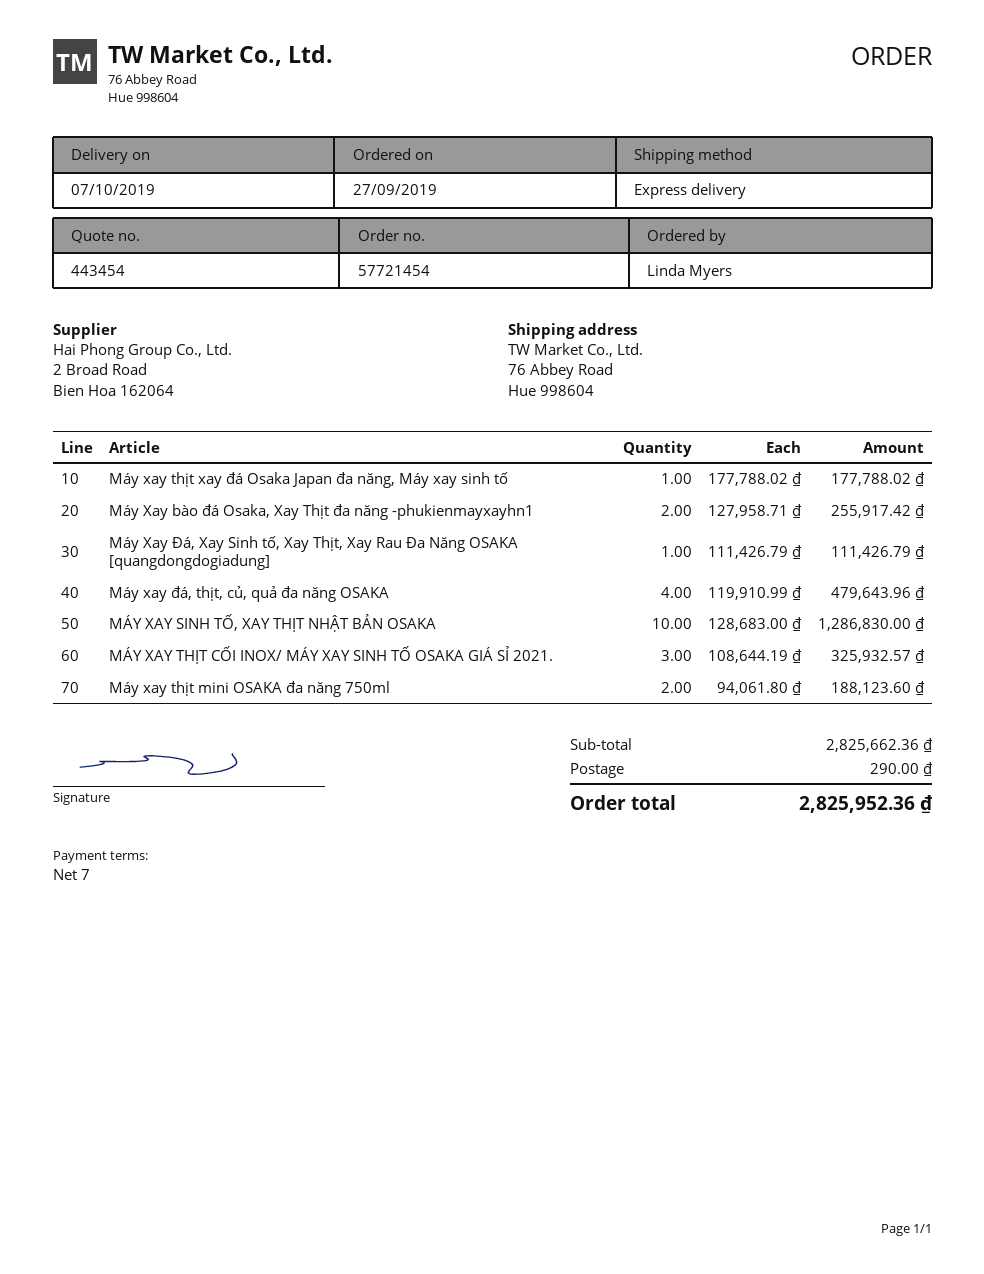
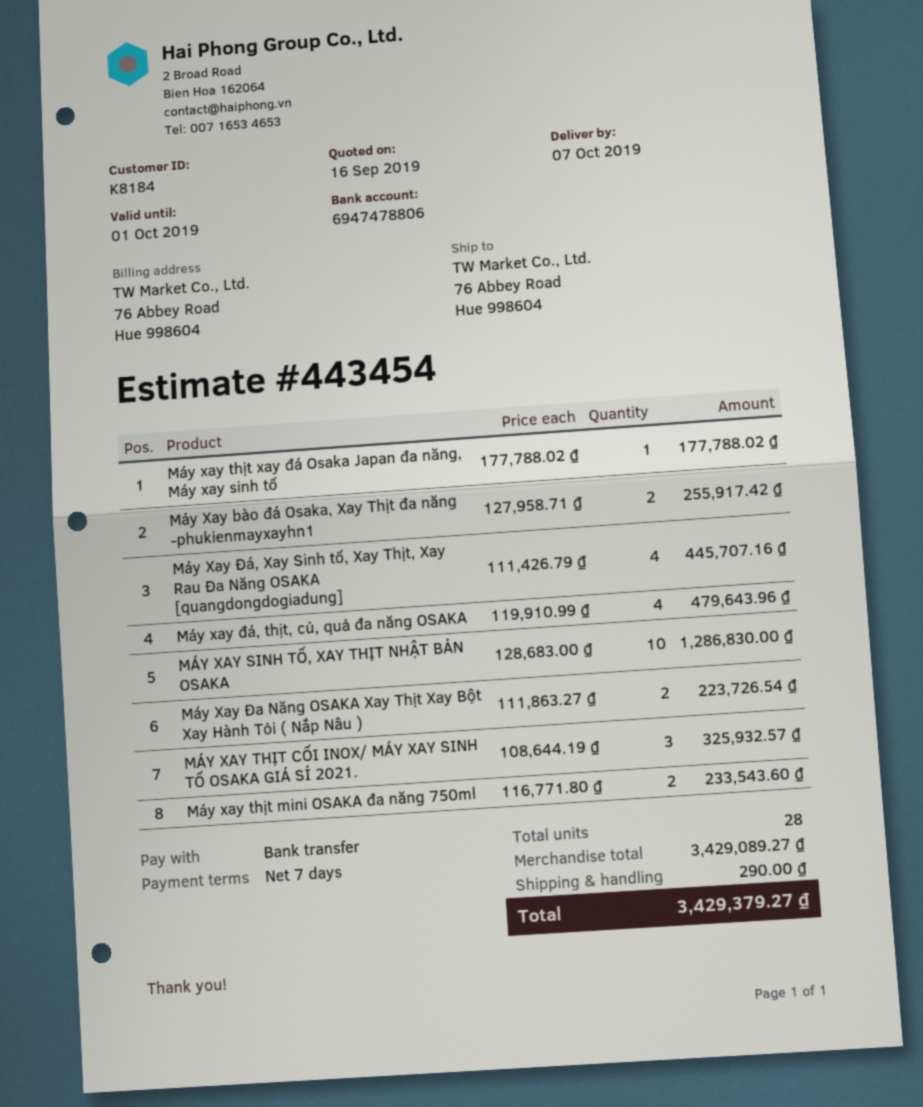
Máy Xay Đá, Xay Sinh tố, Xay Thịt, Xay Rau Đa Năng OSAKA [quangdongdogiadung]: 1 x 111426.79 = 111426.79 -> 4 x 111426.79 = 445707.16
Máy xay thịt mini OSAKA đa năng 750ml: 2 x 94061.80 = 188123.60 -> 2 x 116771.80 = 233543.60
Máy Xay Đa Năng OSAKA Xay Thịt Xay Bột Xay Hành Tỏi ( Nắp Nâu ): none -> 2 x 111863.27 = 223726.54
subtotal: 2825662.36 -> 3429089.27
total: 2825952.36 -> 3429379.27

